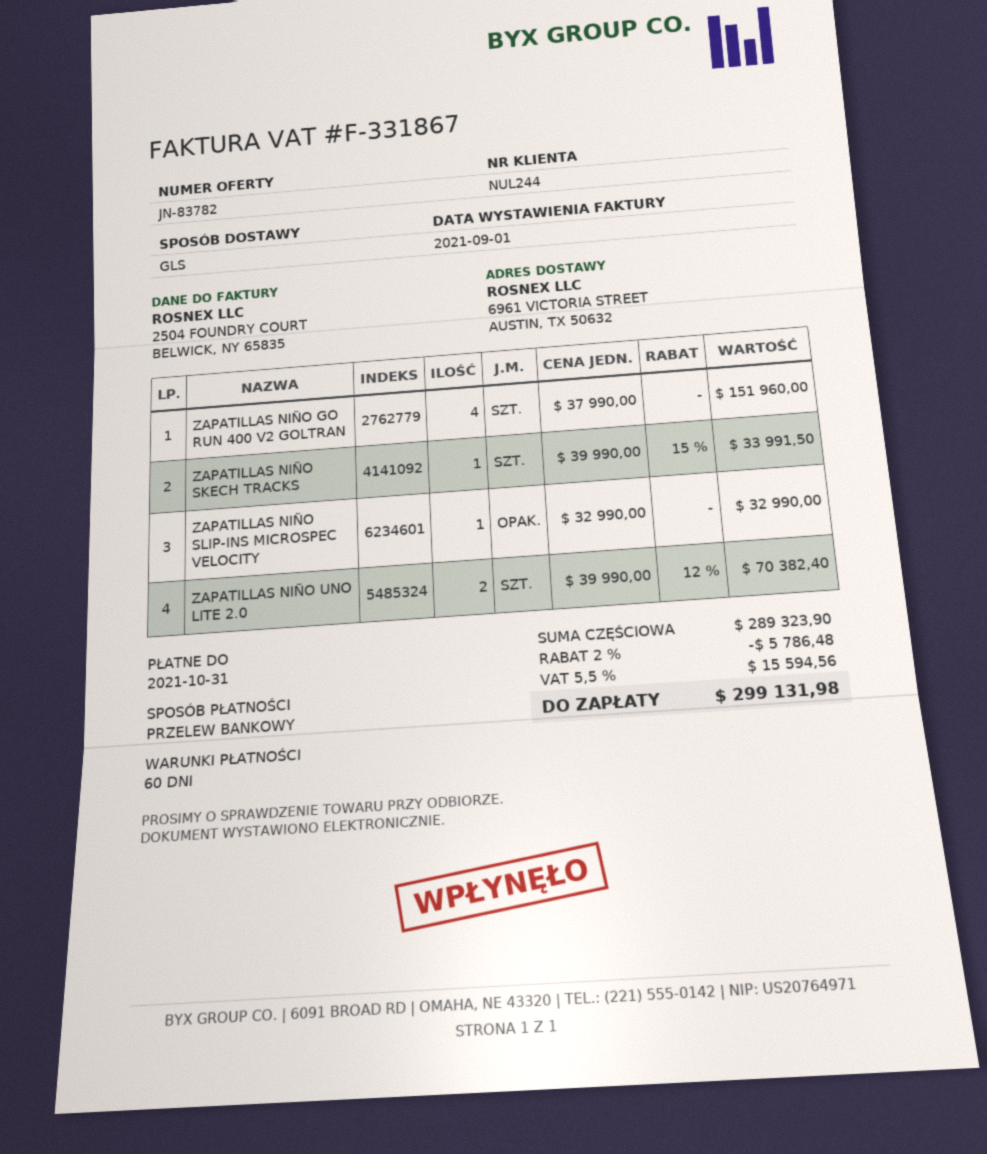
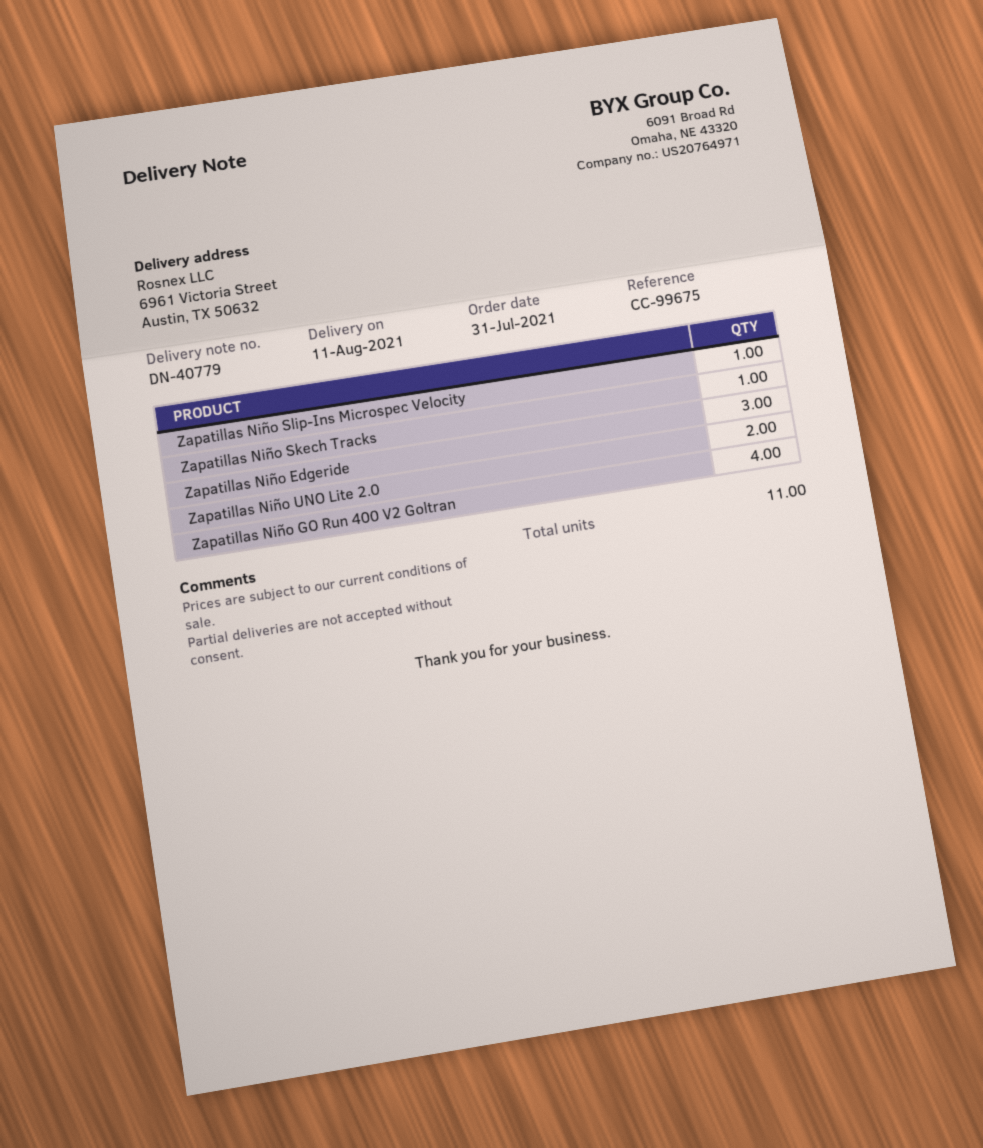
Zapatillas Niño Edgeride: none -> 3

